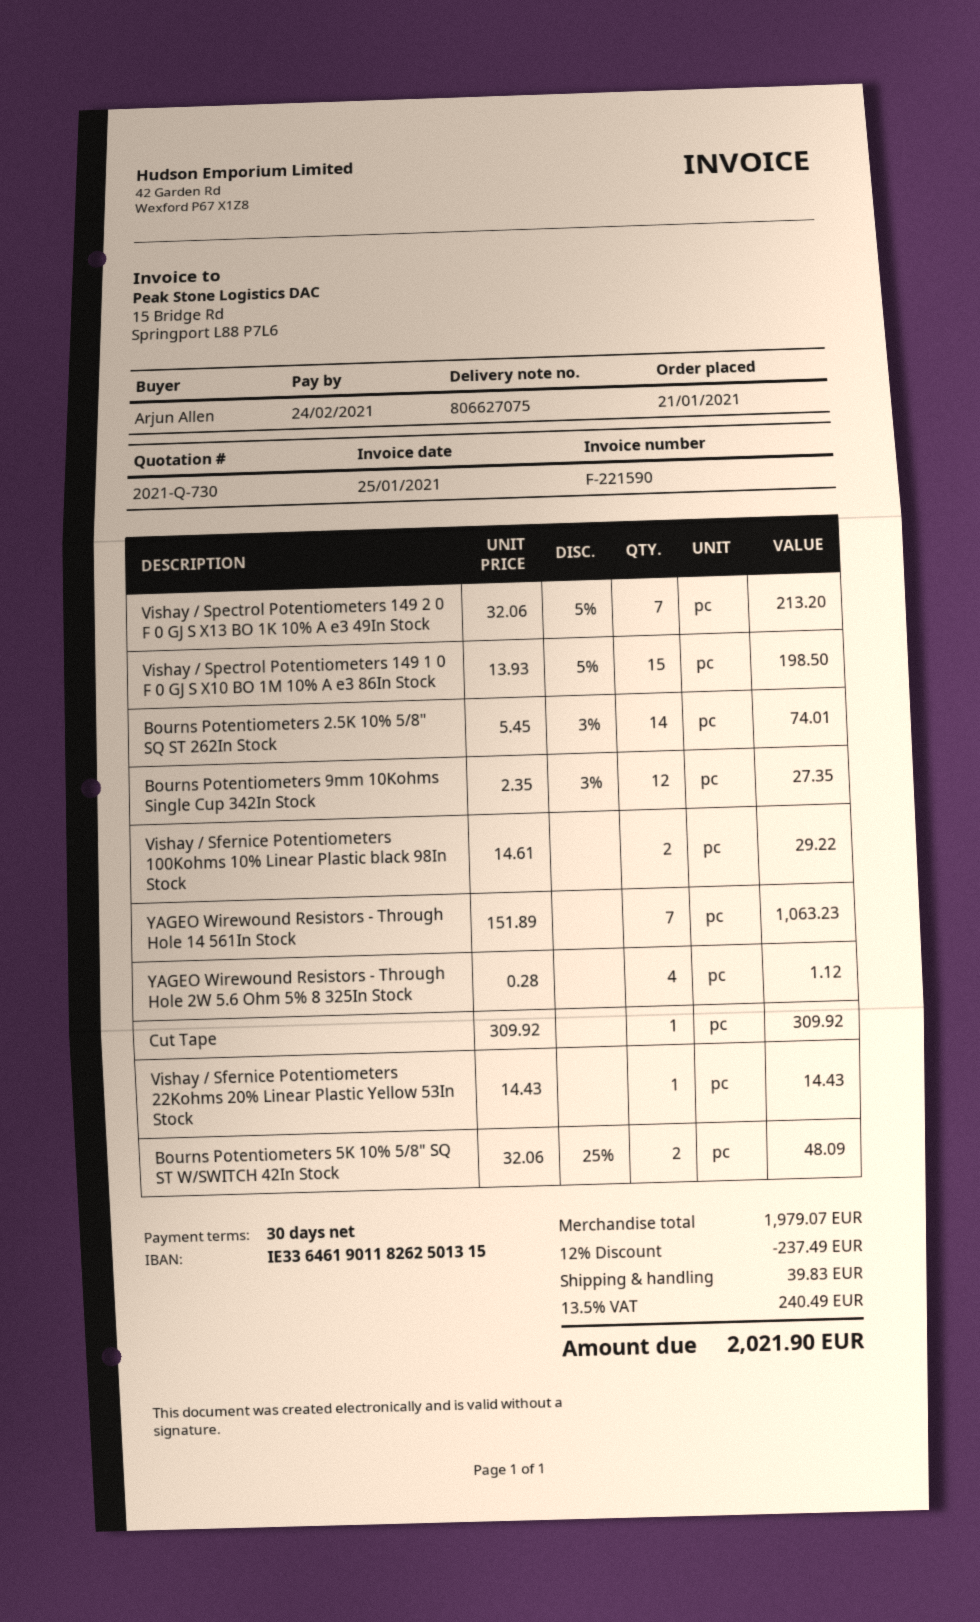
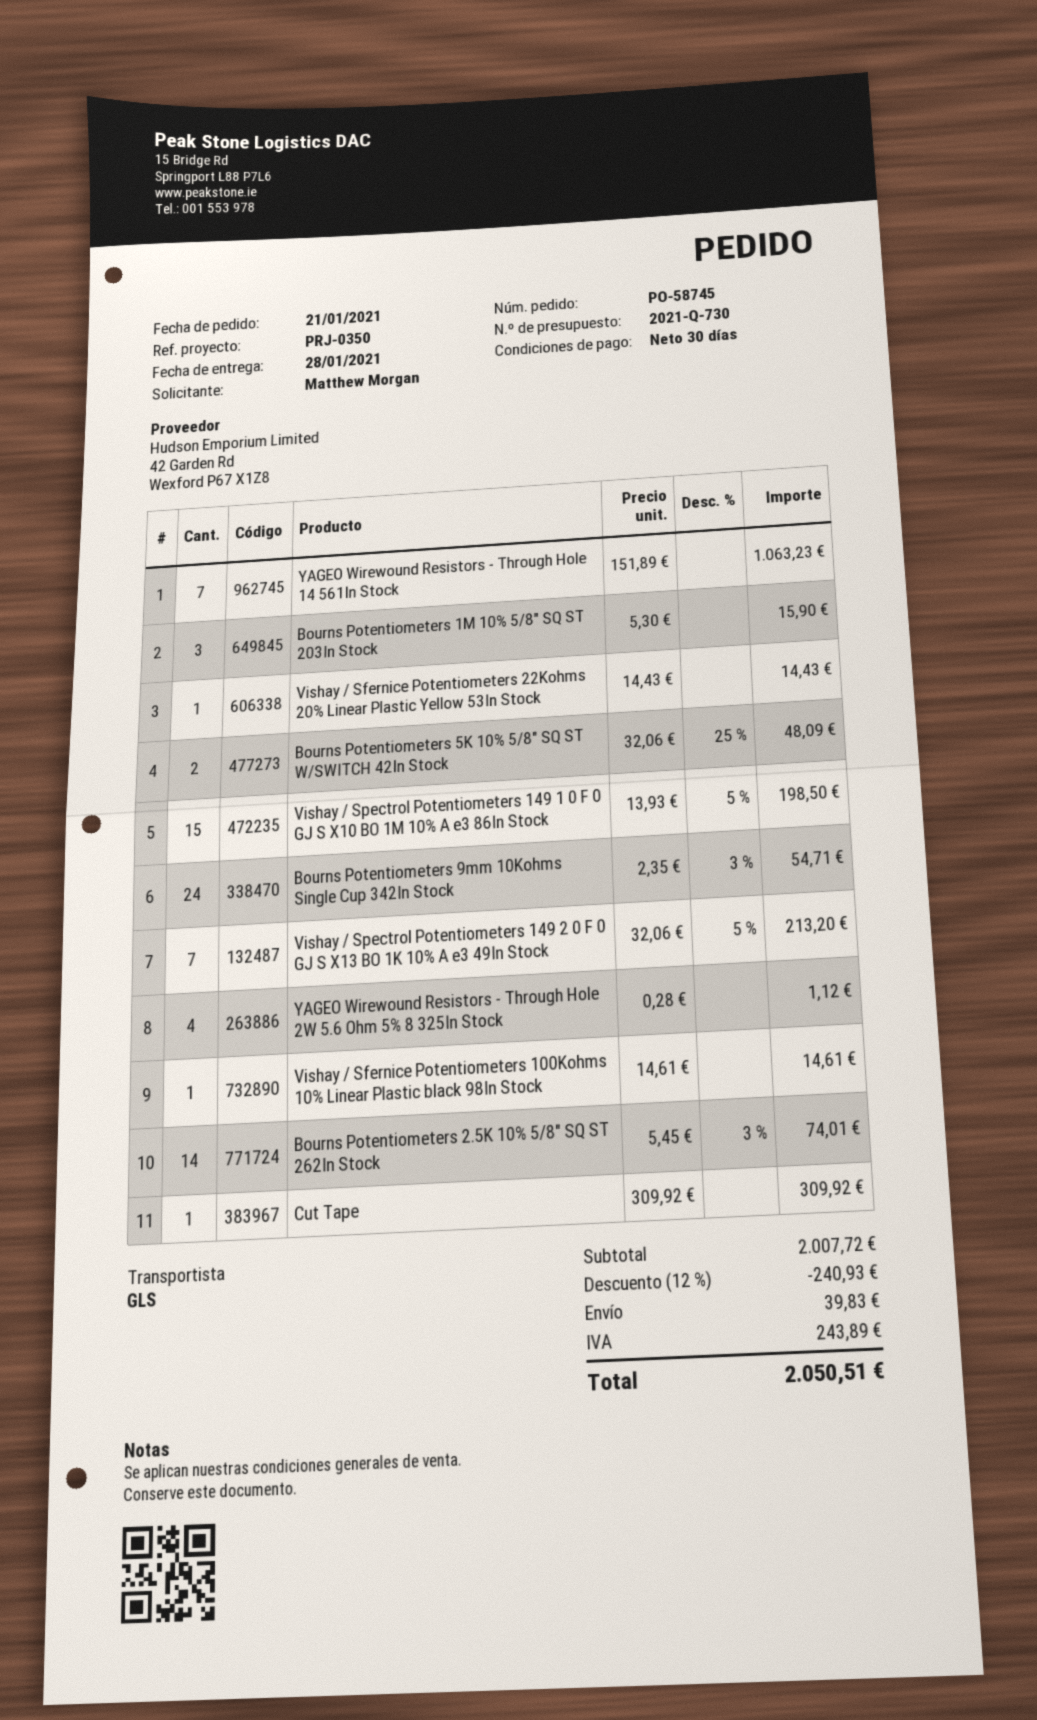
ordered by: Arjun Allen -> Matthew Morgan
Bourns Potentiometers 9mm 10Kohms Single Cup 342In Stock: 12 x 2.35 - 3% = 27.35 -> 24 x 2.35 - 3% = 54.71
Vishay / Sfernice Potentiometers 100Kohms 10% Linear Plastic black 98In Stock: 2 x 14.61 = 29.22 -> 1 x 14.61 = 14.61
Bourns Potentiometers 1M 10% 5/8" SQ ST 203In Stock: none -> 3 x 5.30 = 15.90
subtotal: 1979.07 -> 2007.72
discount: 12% = 237.49 -> 12% = 240.93
tax: 240.49 -> 243.89
total: 2021.90 -> 2050.51

